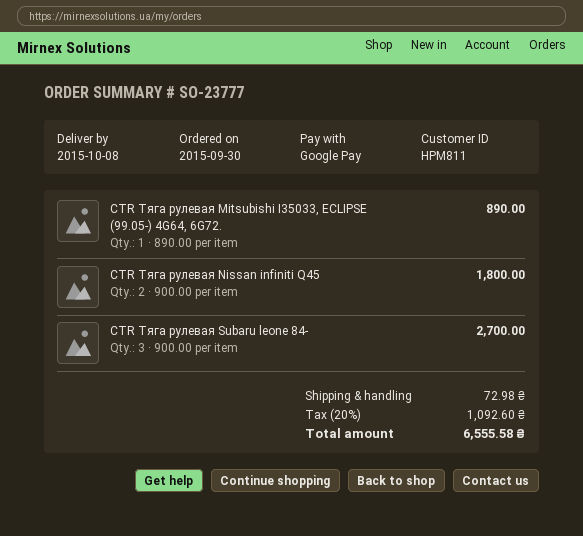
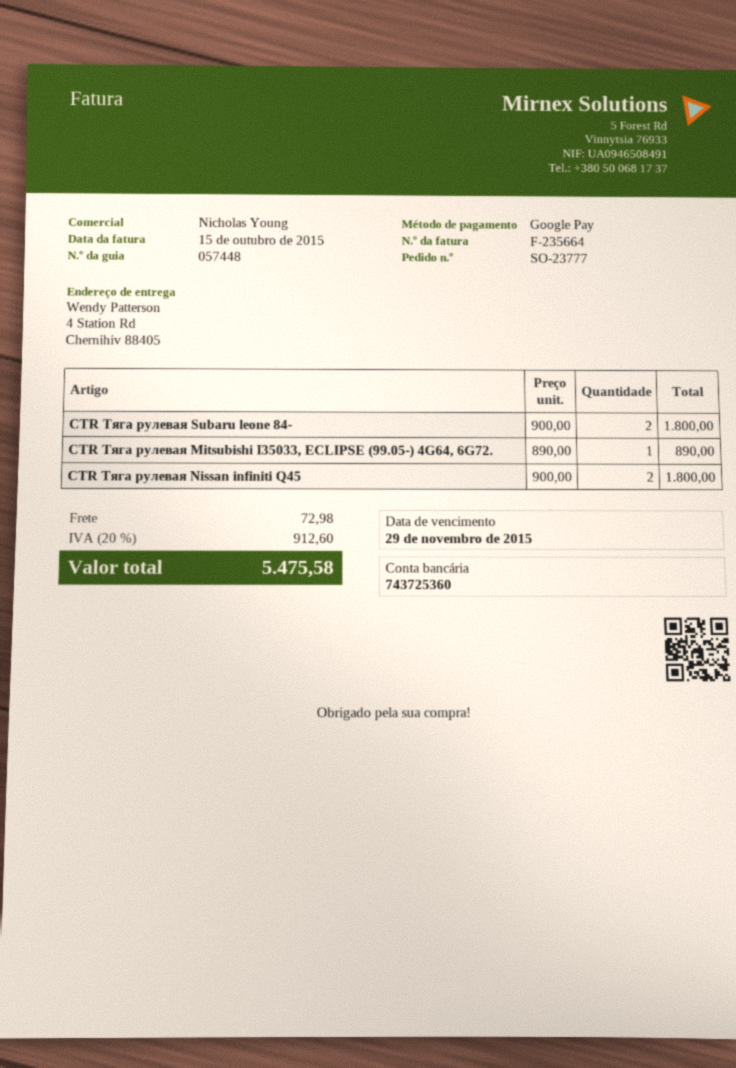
CTR Тяга рулевая Subaru leone 84-: 3 x 900.00 = 2700.00 -> 2 x 900.00 = 1800.00
tax: 20% = 1092.60 -> 20% = 912.60
total: 6555.58 -> 5475.58

